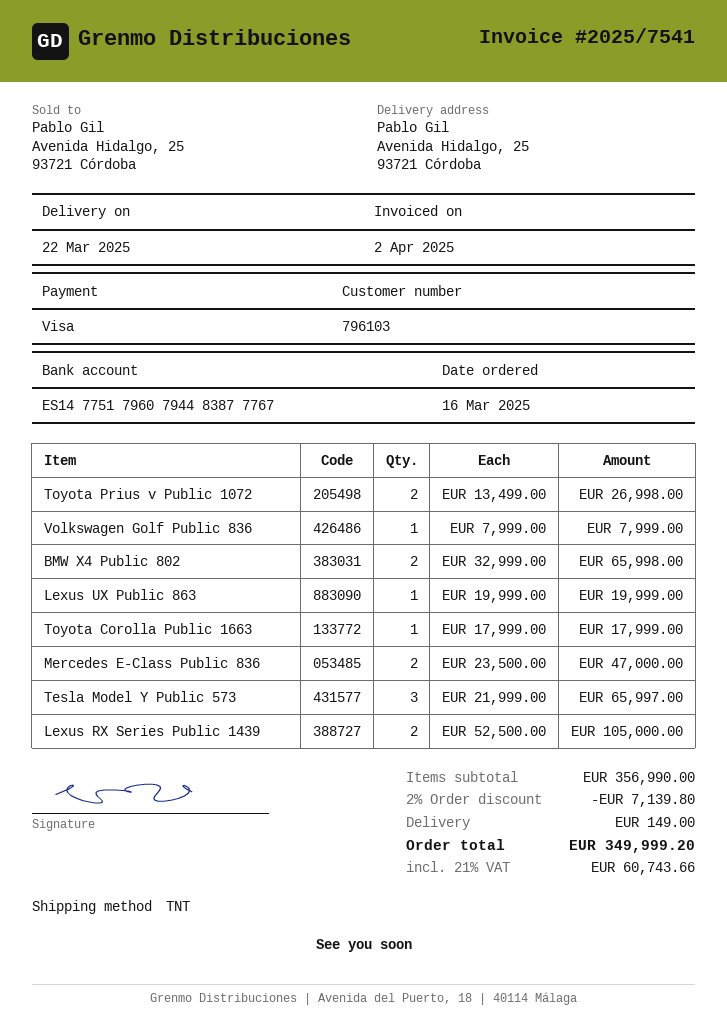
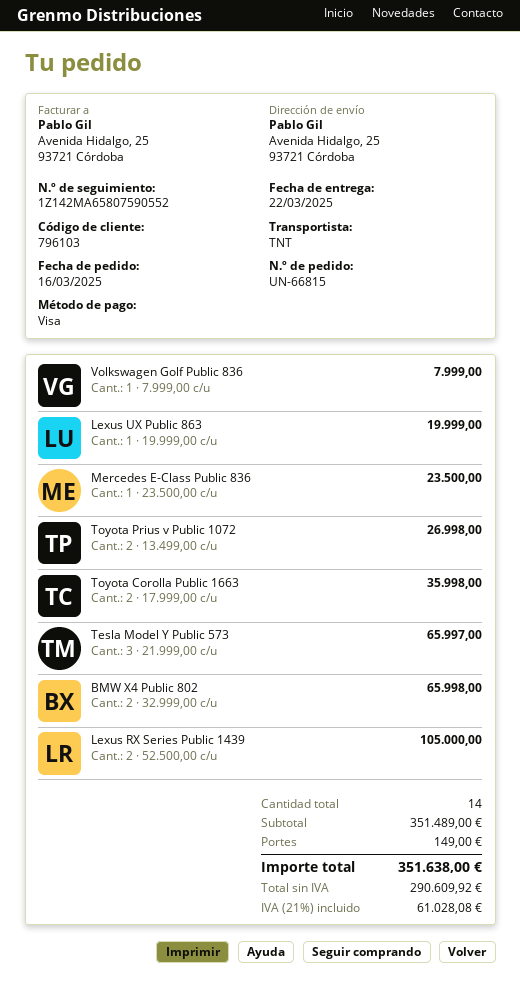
Toyota Corolla Public 1663: 1 x 17999.00 = 17999.00 -> 2 x 17999.00 = 35998.00
Mercedes E-Class Public 836: 2 x 23500.00 = 47000.00 -> 1 x 23500.00 = 23500.00
subtotal: 356990.00 -> 351489.00
discount: 2% = 7139.80 -> none
tax: 21% = 60743.66 -> 21% = 61028.08
total: 349999.20 -> 351638.00

